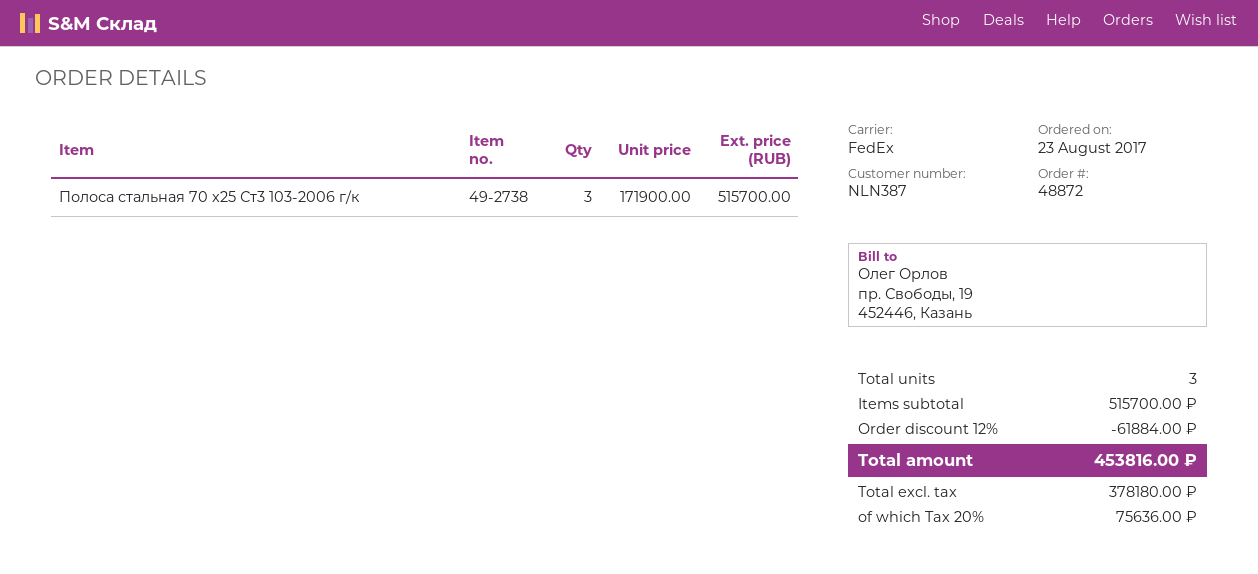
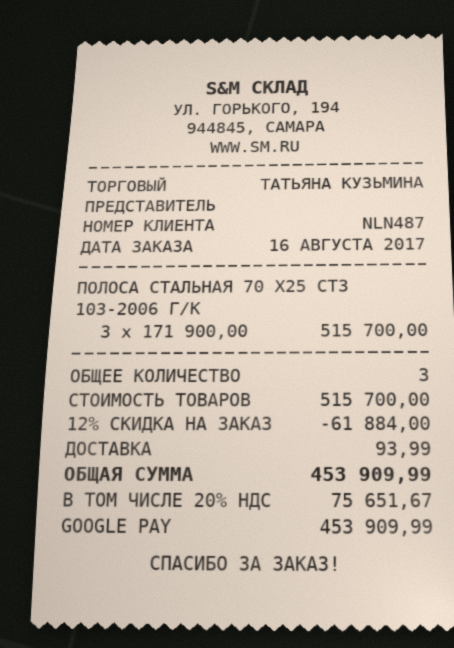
order date: 2017-08-23 -> 2017-08-16
customer number: NLN387 -> NLN487
shipping: none -> 93.99
tax: 20% = 75636.00 -> 20% = 75651.67
total: 453816.00 -> 453909.99

